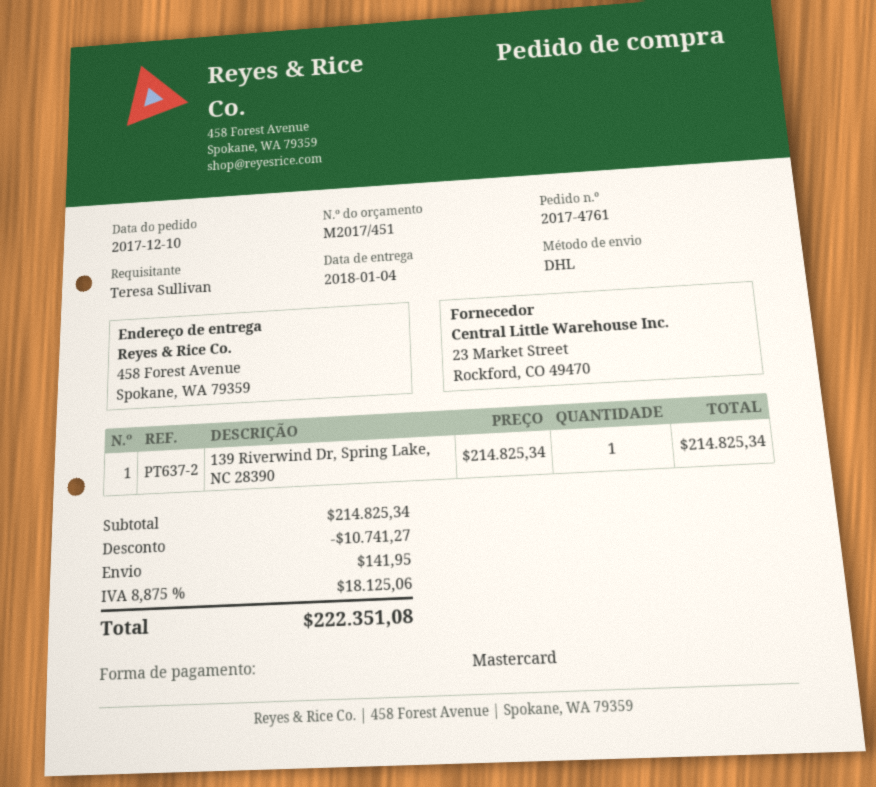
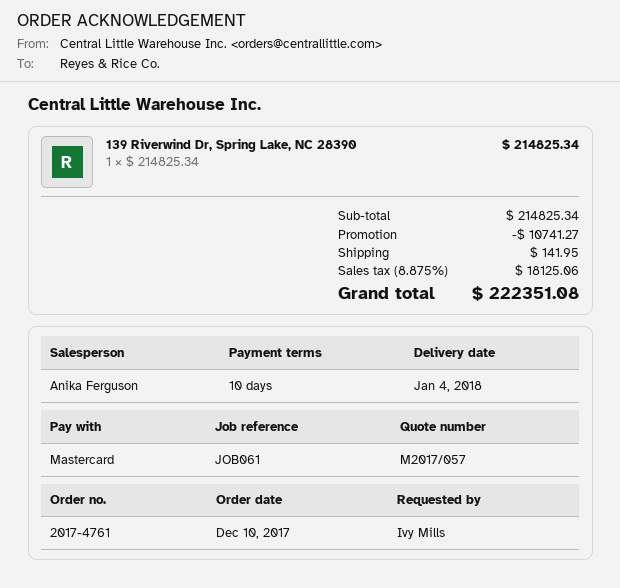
quote number: M2017/451 -> M2017/057
ordered by: Teresa Sullivan -> Ivy Mills

